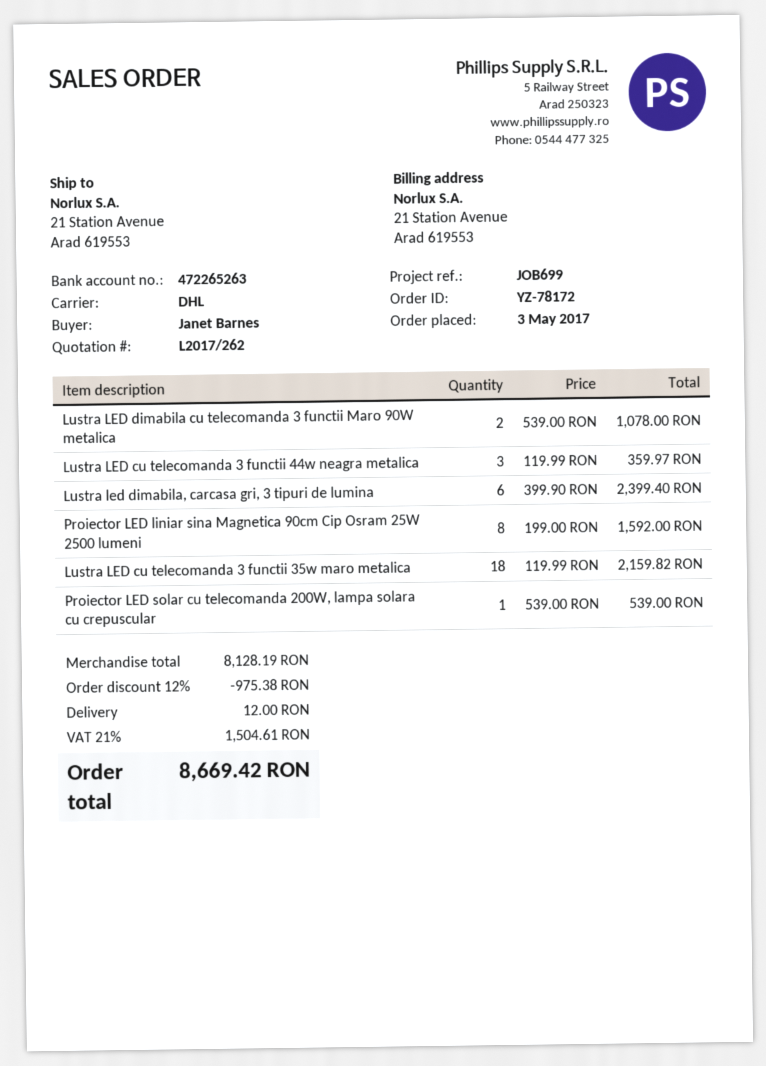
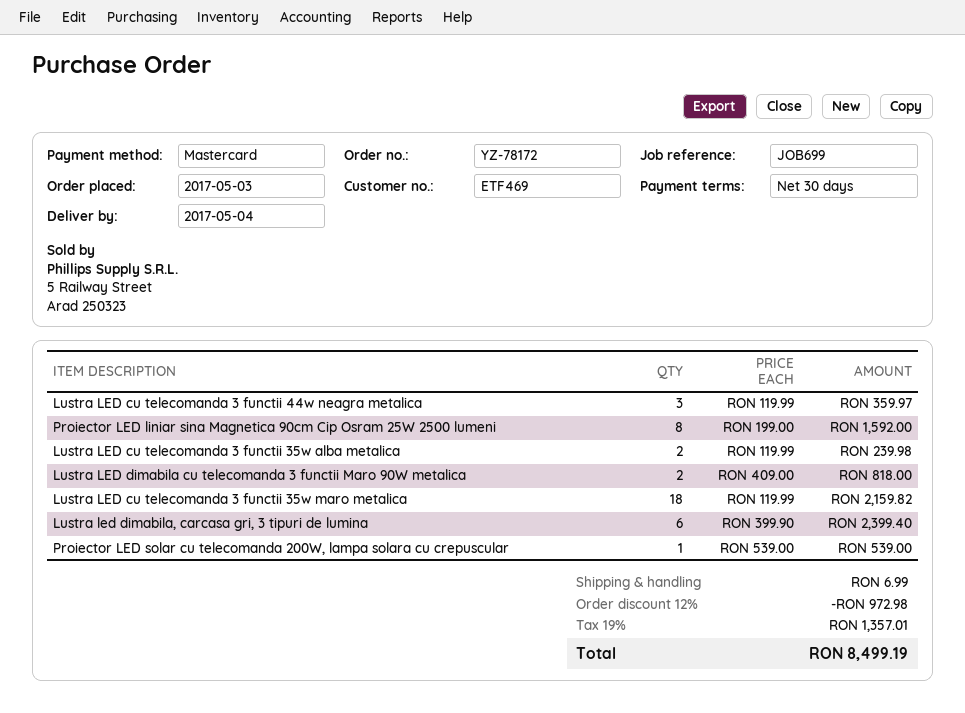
Lustra LED dimabila cu telecomanda 3 functii Maro 90W metalica: 2 x 539.00 = 1078.00 -> 2 x 409.00 = 818.00
Lustra LED cu telecomanda 3 functii 35w alba metalica: none -> 2 x 119.99 = 239.98
discount: 12% = 975.38 -> 12% = 972.98
shipping: 12.00 -> 6.99
tax: 21% = 1504.61 -> 19% = 1357.01
total: 8669.42 -> 8499.19

